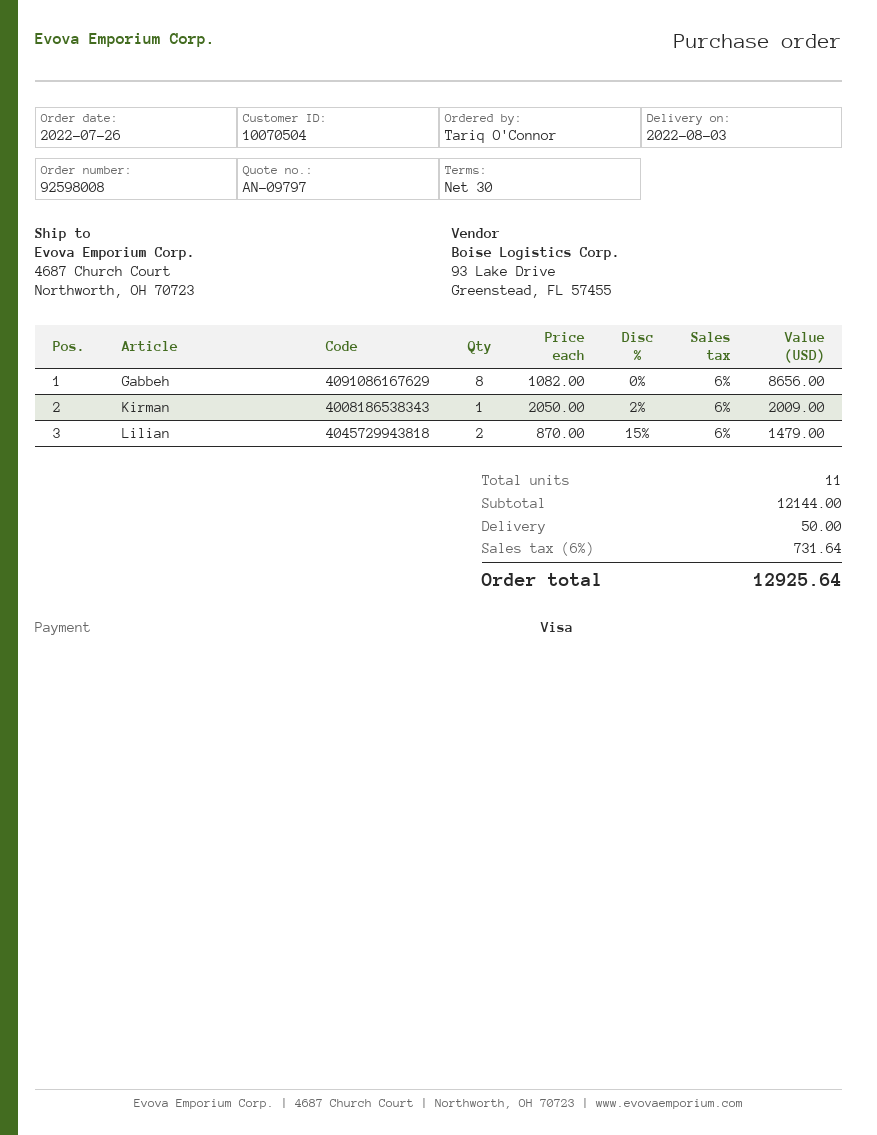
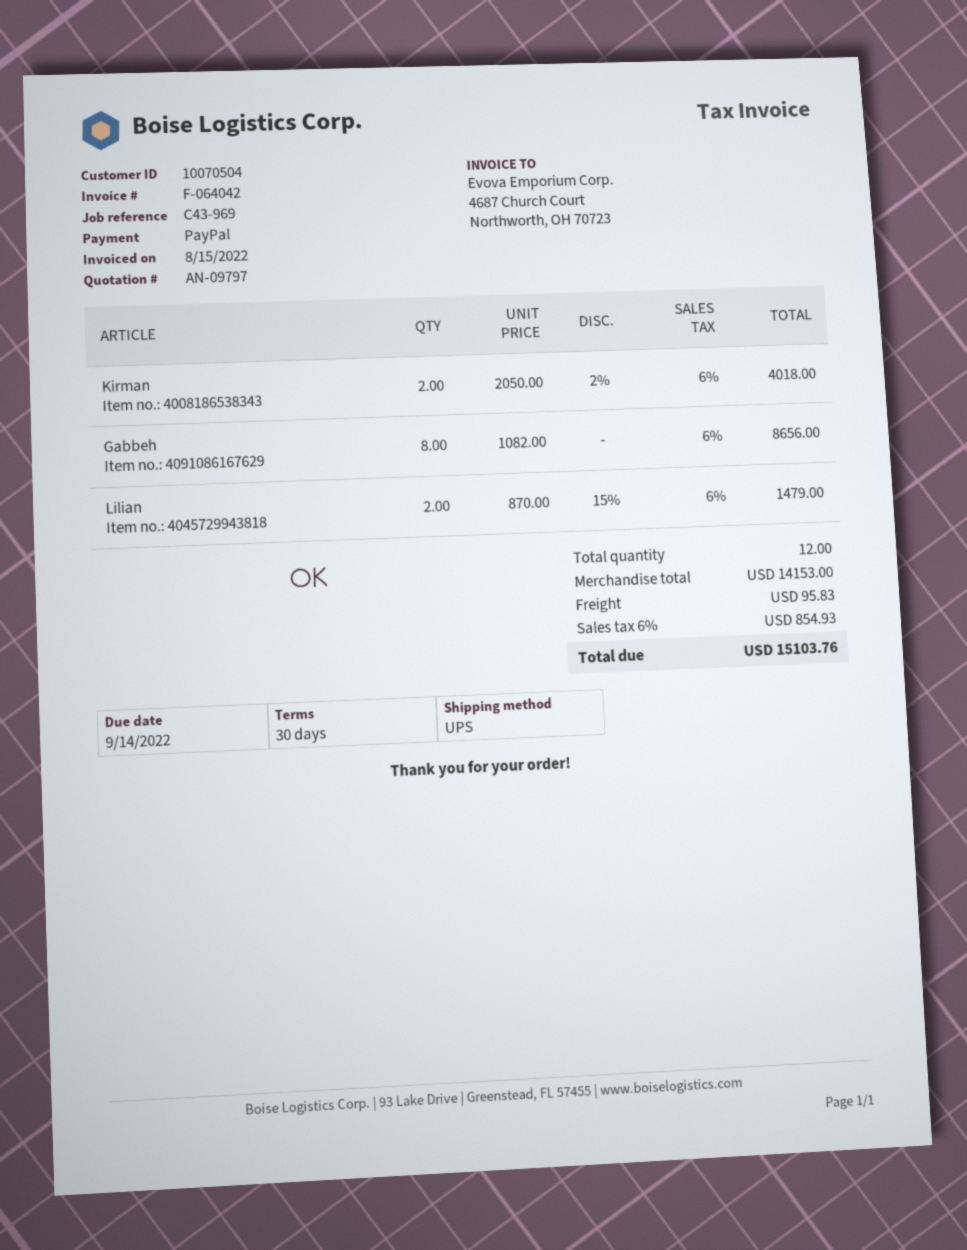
payment method: Visa -> PayPal
Kirman: 1 x 2050.00 - 2% = 2009.00 -> 2 x 2050.00 - 2% = 4018.00
total quantity: 11 -> 12
subtotal: 12144.00 -> 14153.00
shipping: 50.00 -> 95.83
tax: 6% = 731.64 -> 6% = 854.93
total: 12925.64 -> 15103.76

